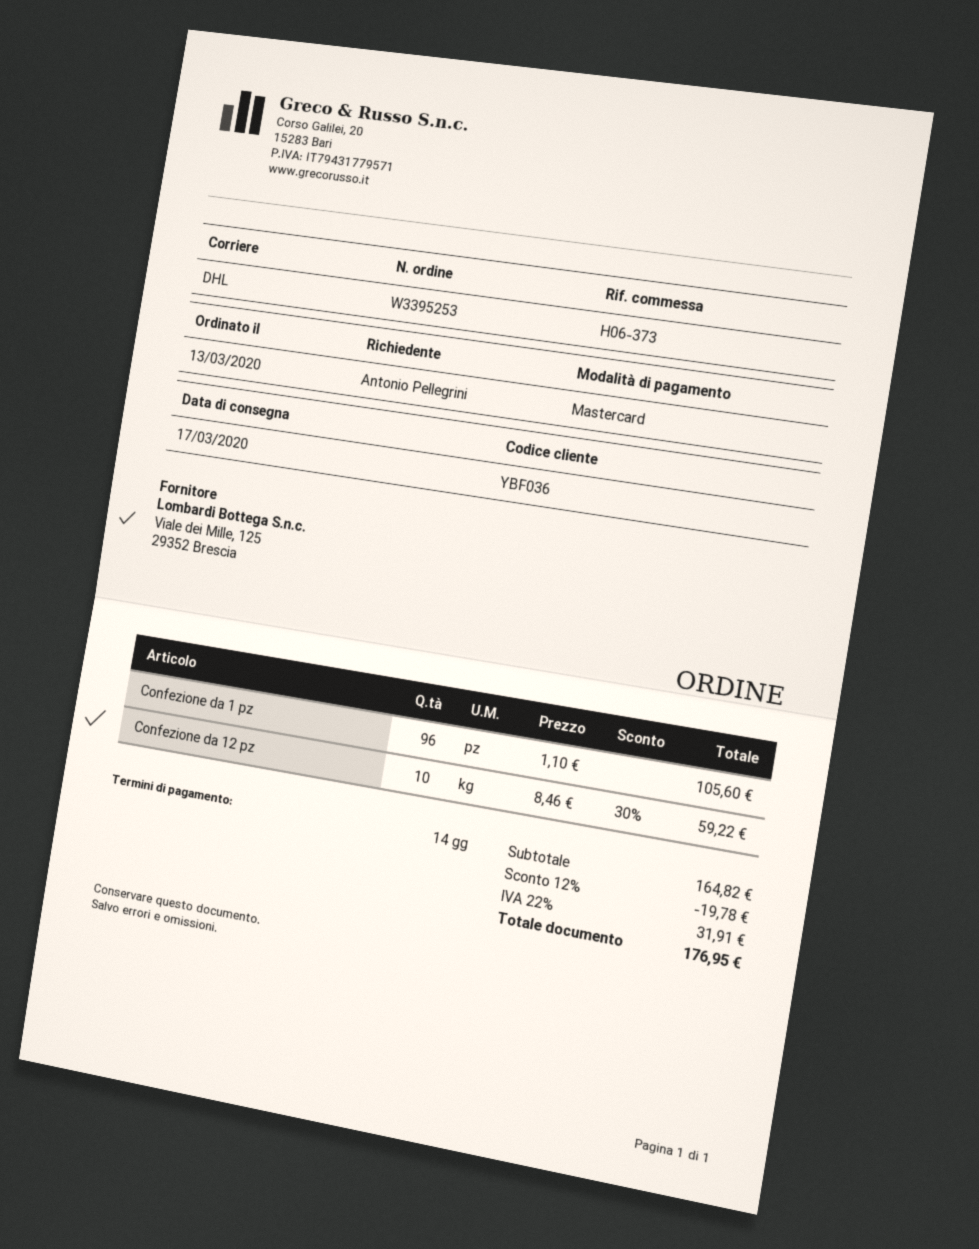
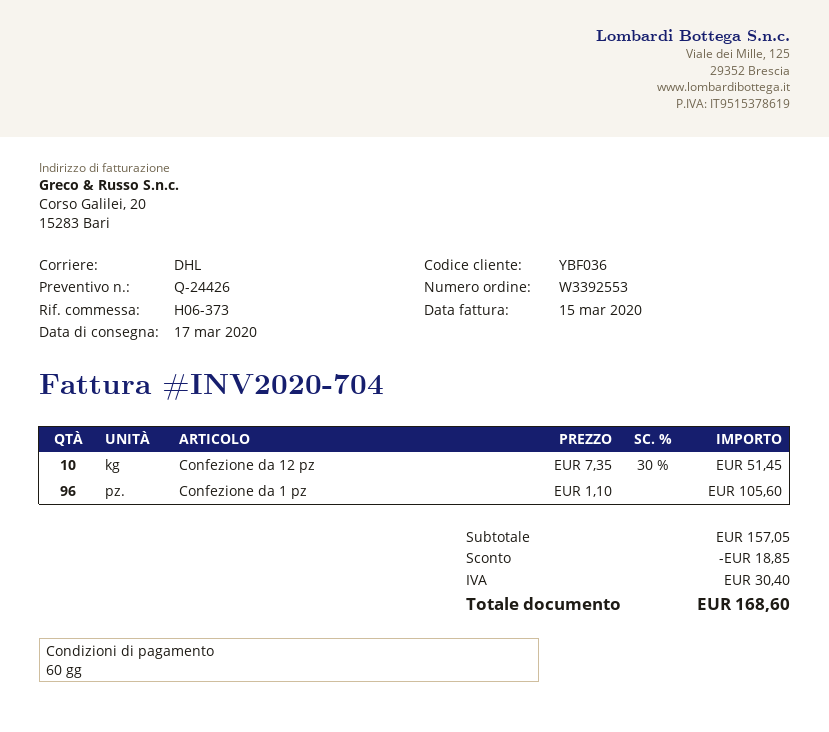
order number: W3395253 -> W3392553
payment terms: 14 days -> 60 days
Confezione da 12 pz: 10 x 8.46 - 30% = 59.22 -> 10 x 7.35 - 30% = 51.45
subtotal: 164.82 -> 157.05
discount: 19.78 -> 18.85
tax: 31.91 -> 30.40
total: 176.95 -> 168.60

